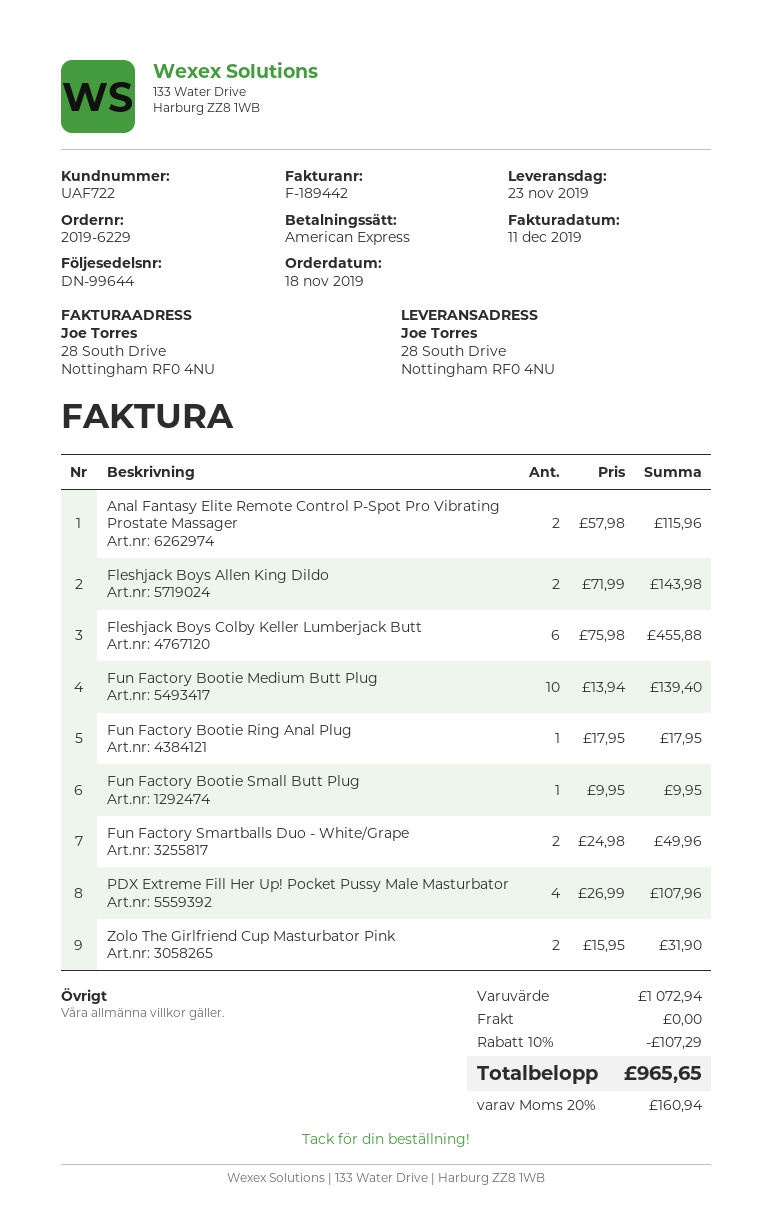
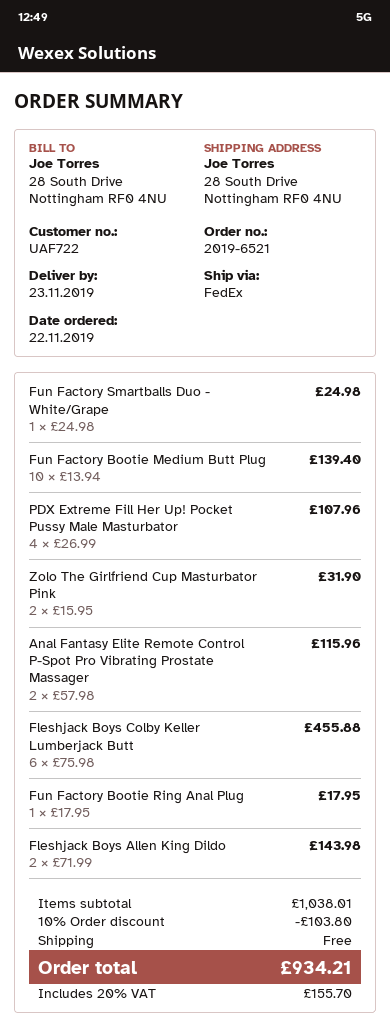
order number: 2019-6229 -> 2019-6521
order date: 2019-11-18 -> 2019-11-22
Fun Factory Bootie Small Butt Plug: 1 x 9.95 = 9.95 -> none
Fun Factory Smartballs Duo - White/Grape: 2 x 24.98 = 49.96 -> 1 x 24.98 = 24.98
subtotal: 1072.94 -> 1038.01
discount: 10% = 107.29 -> 10% = 103.80
tax: 20% = 160.94 -> 20% = 155.70
total: 965.65 -> 934.21

